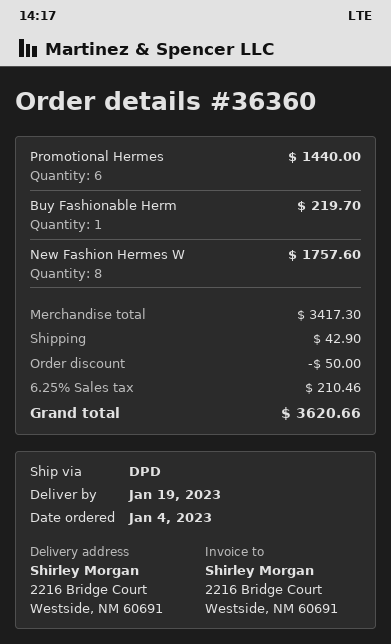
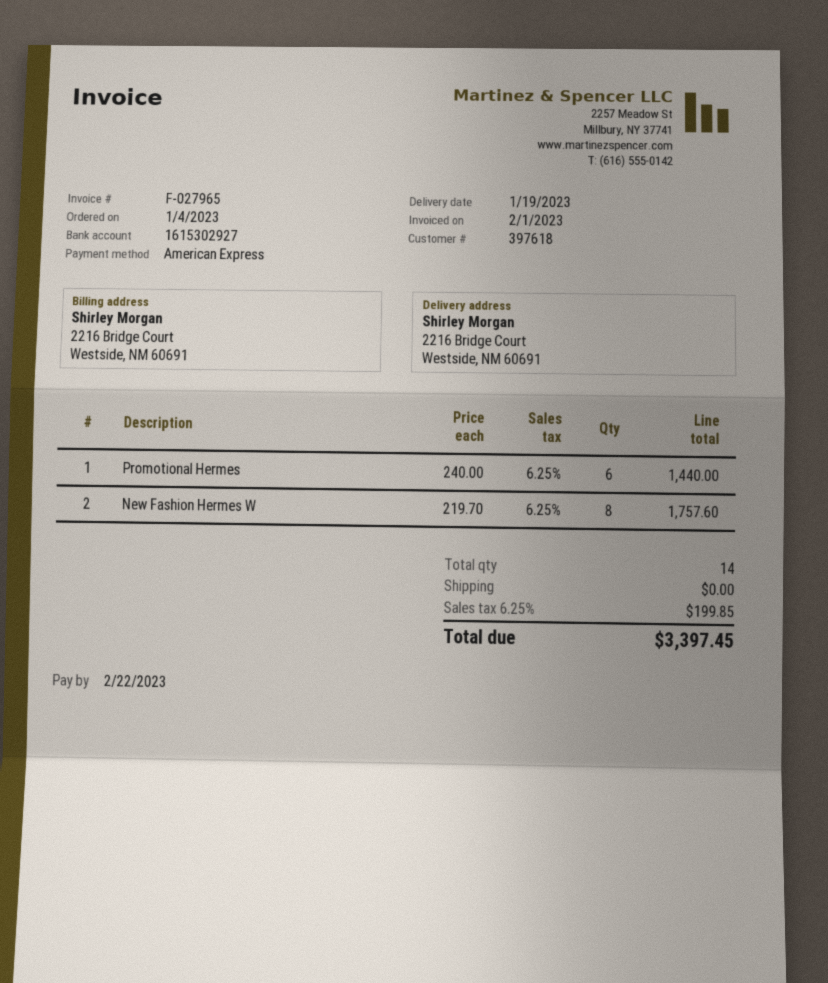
Buy Fashionable Herm: 1 for 219.70 -> none
discount: 50.00 -> none
shipping: 42.90 -> 0.00
tax: 6.25% = 210.46 -> 6.25% = 199.85
total: 3620.66 -> 3397.45

